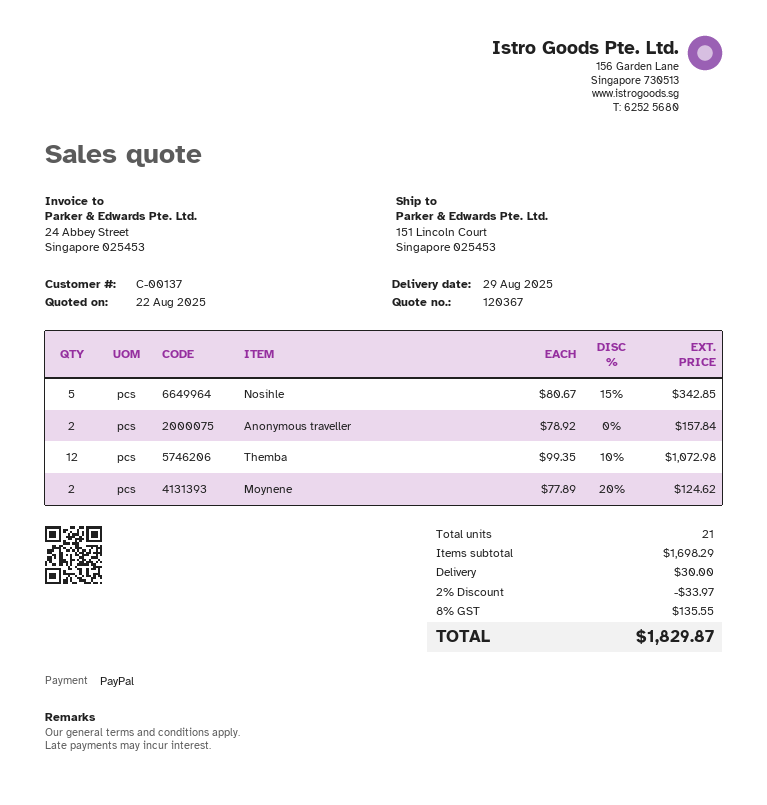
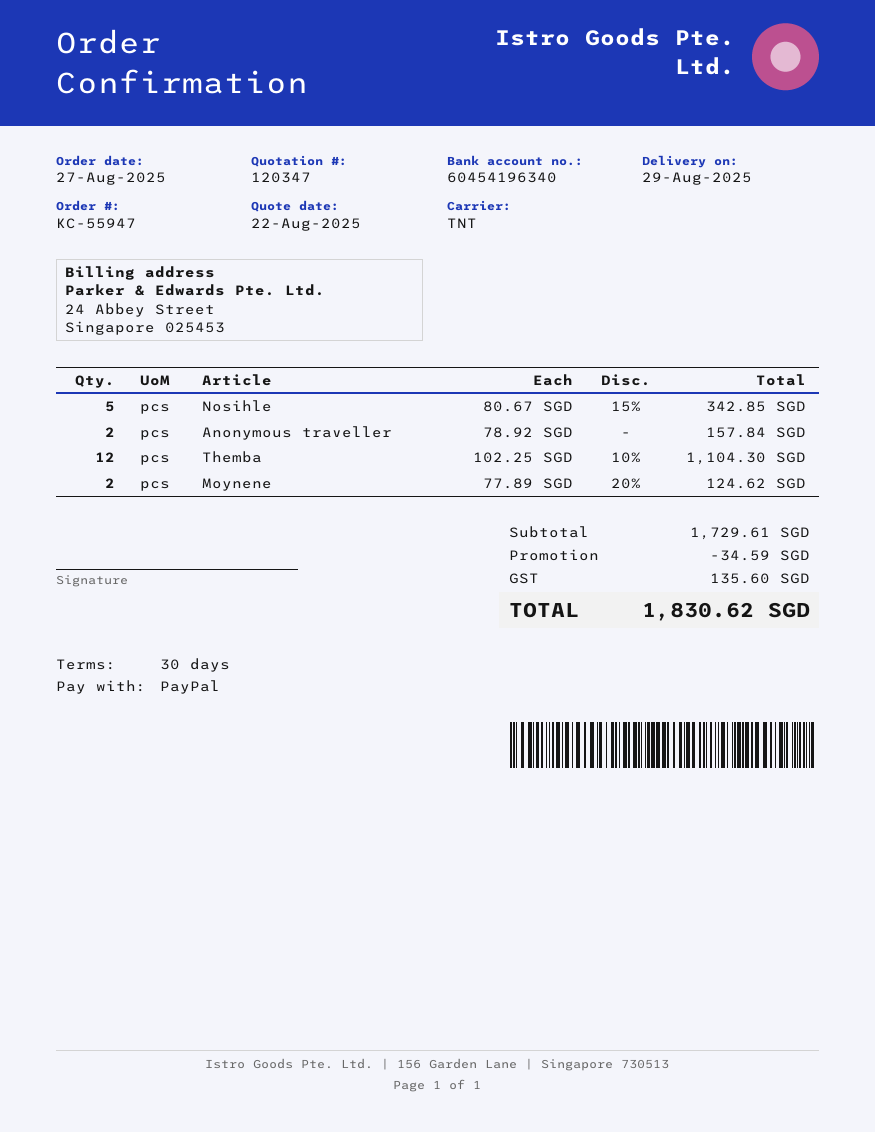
quote number: 120367 -> 120347
Themba: 12 x 99.35 - 10% = 1072.98 -> 12 x 102.25 - 10% = 1104.30
subtotal: 1698.29 -> 1729.61
discount: 33.97 -> 34.59
shipping: 30.00 -> none
tax: 135.55 -> 135.60
total: 1829.87 -> 1830.62

